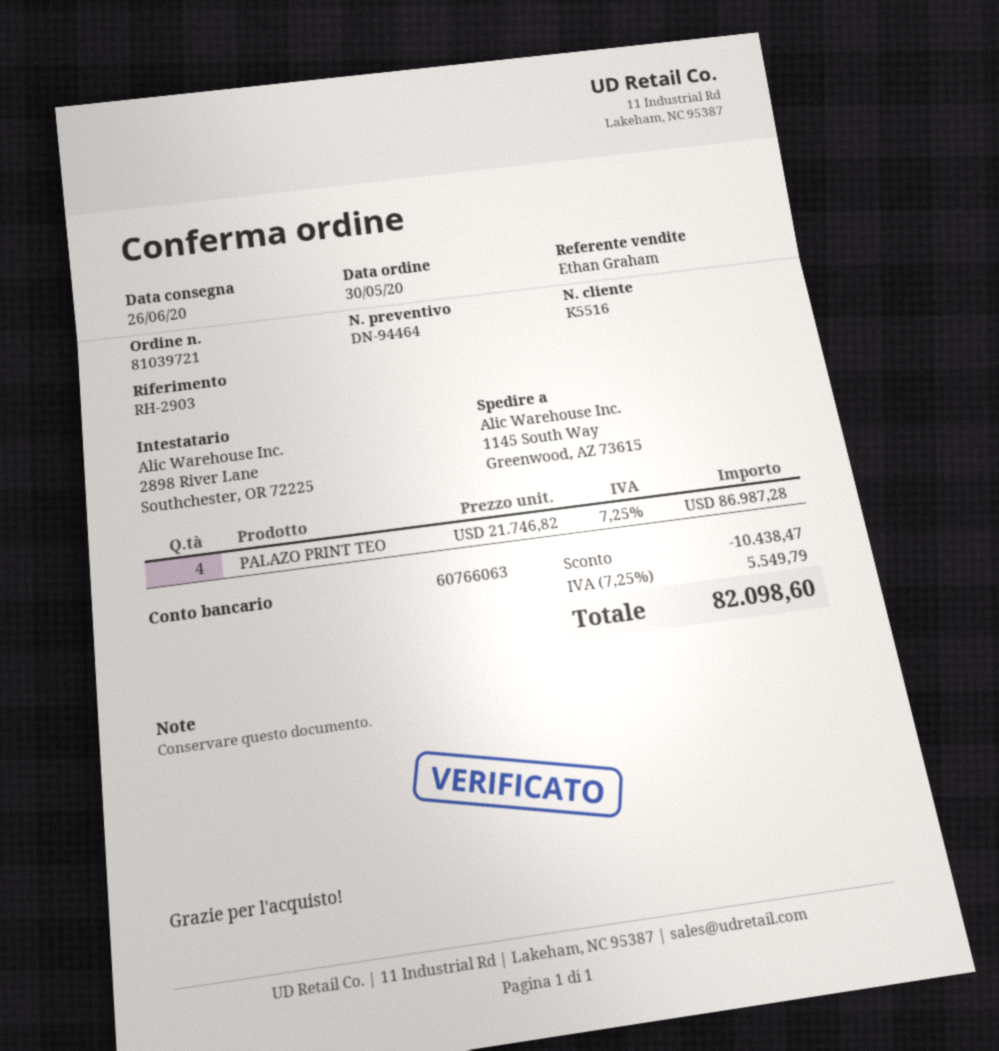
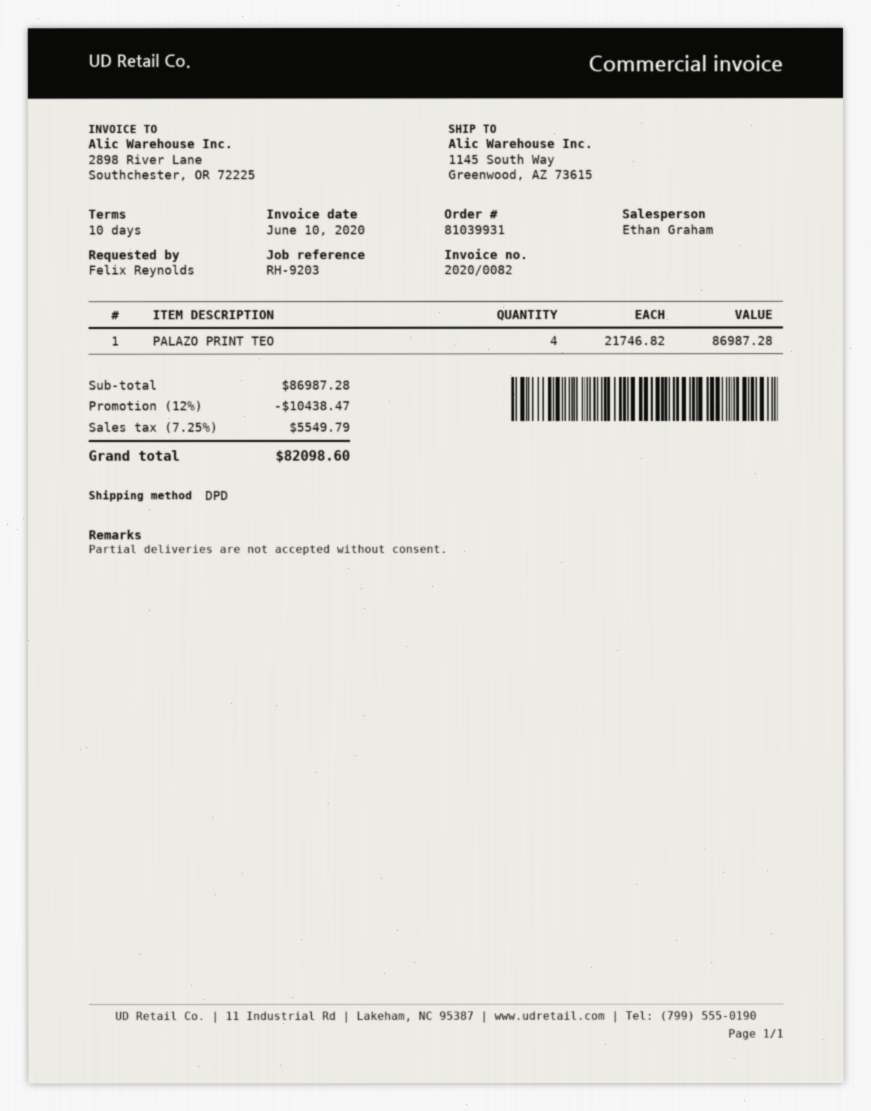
order number: 81039721 -> 81039931
reference: RH-2903 -> RH-9203

